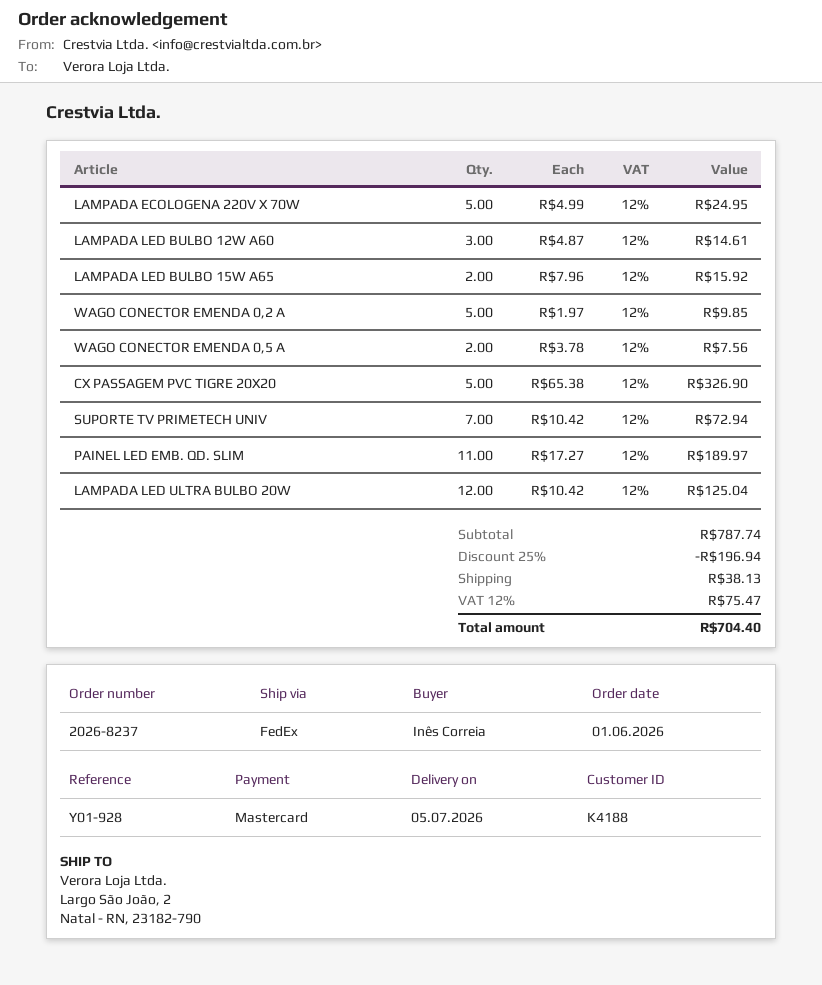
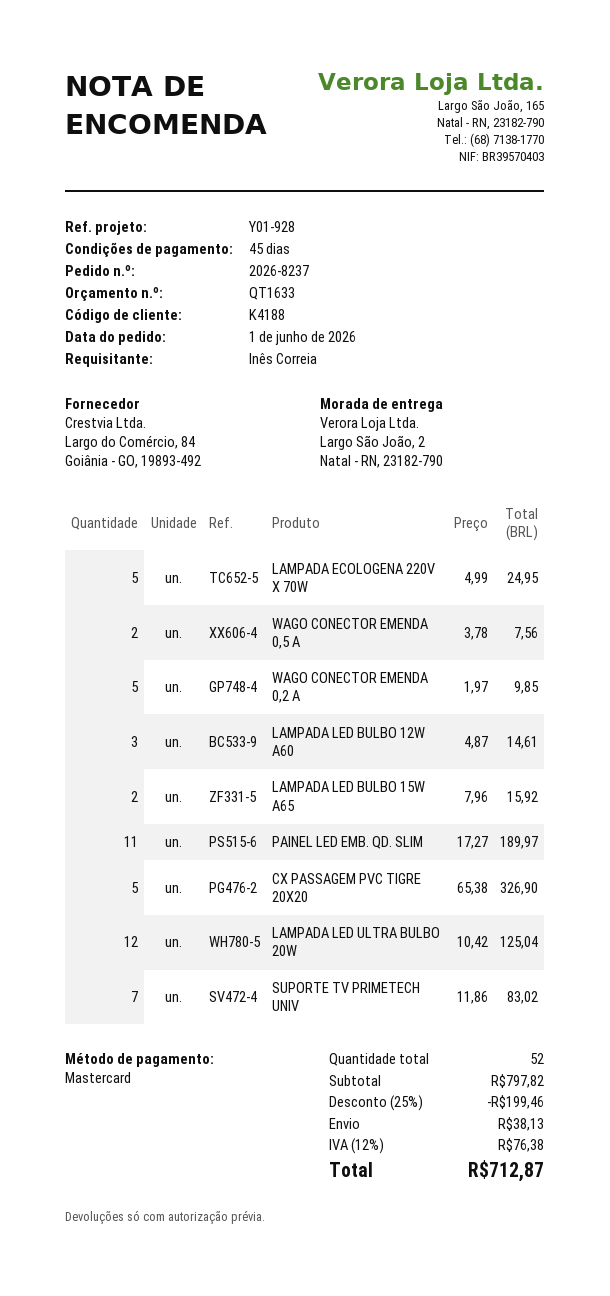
SUPORTE TV PRIMETECH UNIV: 7 x 10.42 = 72.94 -> 7 x 11.86 = 83.02
subtotal: 787.74 -> 797.82
discount: 25% = 196.94 -> 25% = 199.46
tax: 12% = 75.47 -> 12% = 76.38
total: 704.40 -> 712.87

